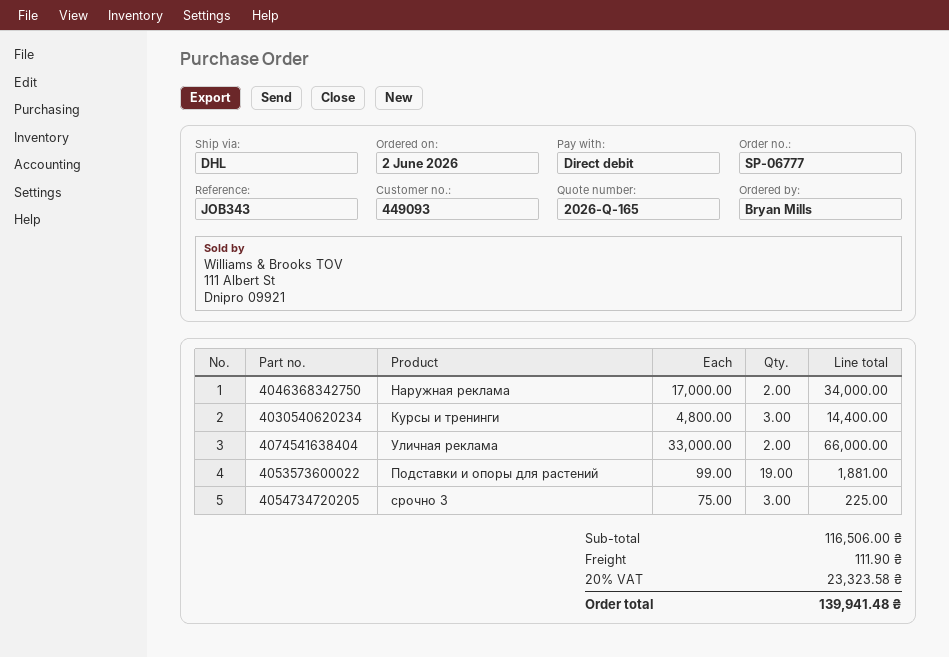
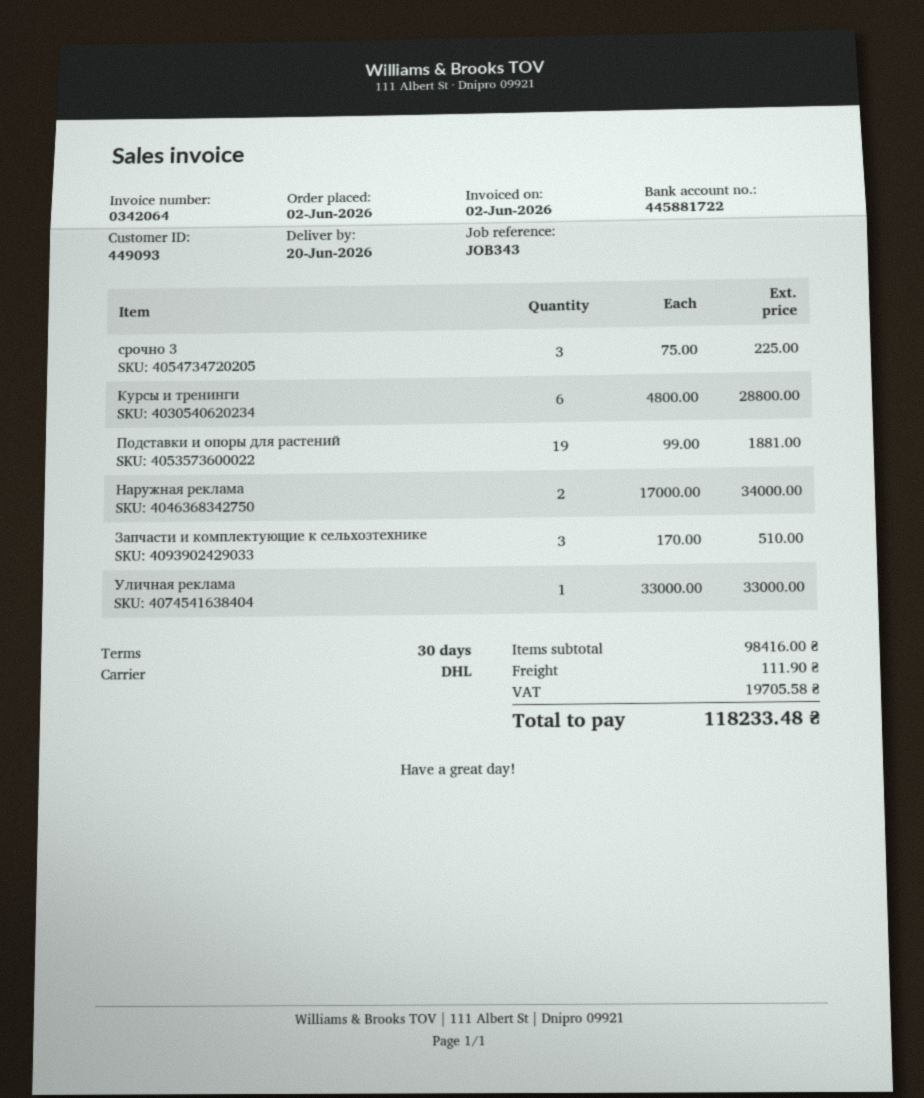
Курсы и тренинги: 3 x 4800.00 = 14400.00 -> 6 x 4800.00 = 28800.00
Уличная реклама: 2 x 33000.00 = 66000.00 -> 1 x 33000.00 = 33000.00
Запчасти и комплектующие к сельхозтехнике: none -> 3 x 170.00 = 510.00
subtotal: 116506.00 -> 98416.00
tax: 23323.58 -> 19705.58
total: 139941.48 -> 118233.48

